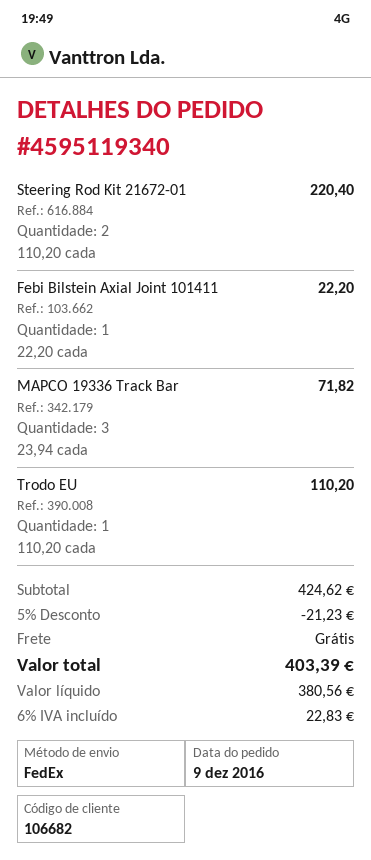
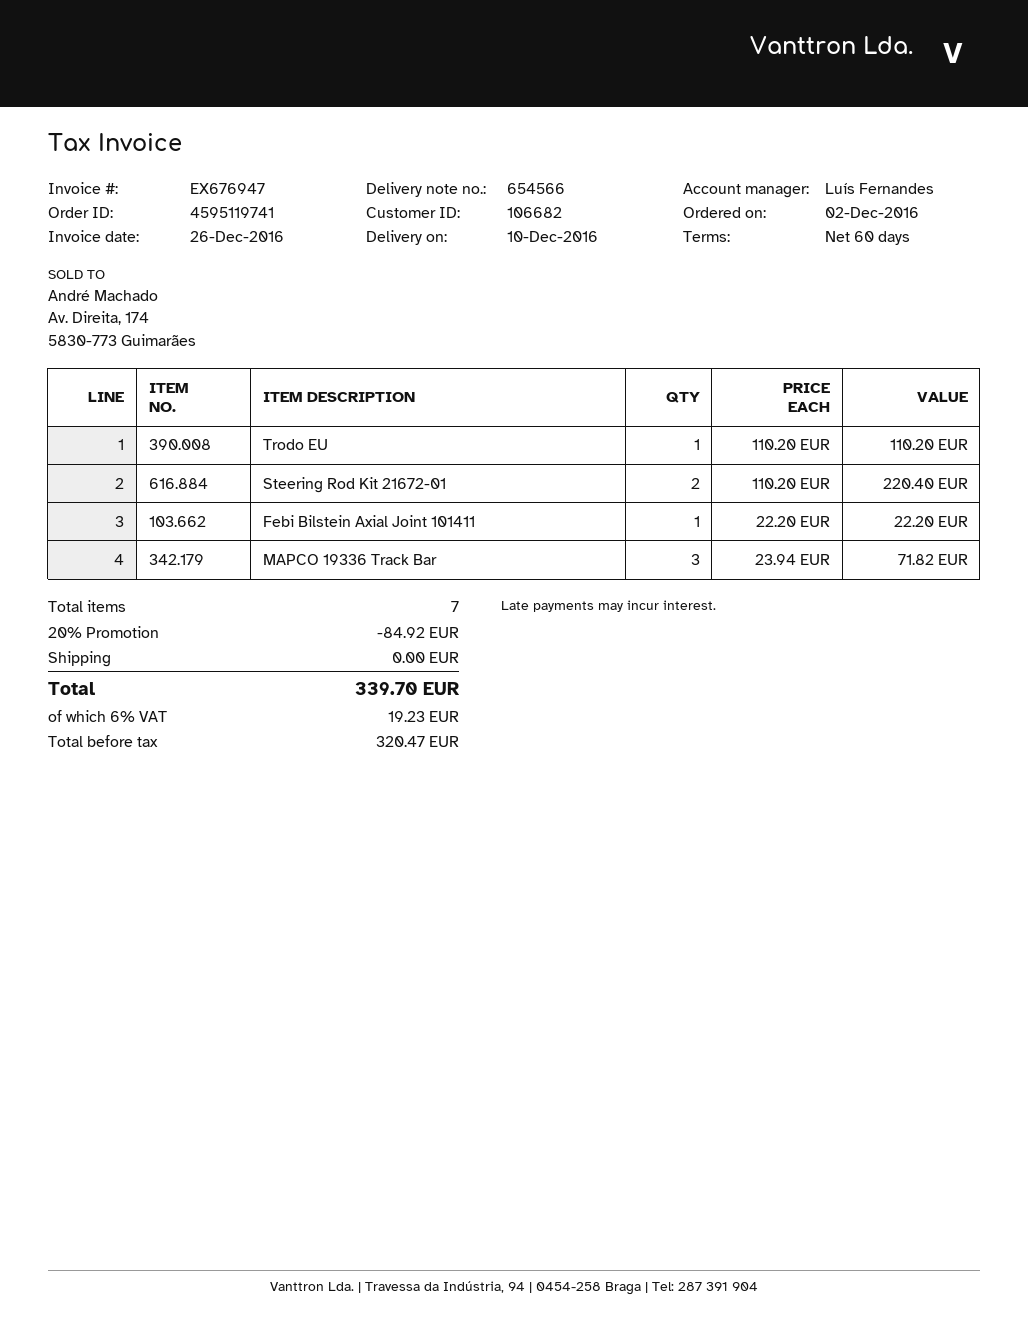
order number: 4595119340 -> 4595119741
order date: 2016-12-09 -> 2016-12-02
discount: 5% = 21.23 -> 20% = 84.92
net: 380.56 -> 320.47
tax: 6% = 22.83 -> 6% = 19.23
total: 403.39 -> 339.70

